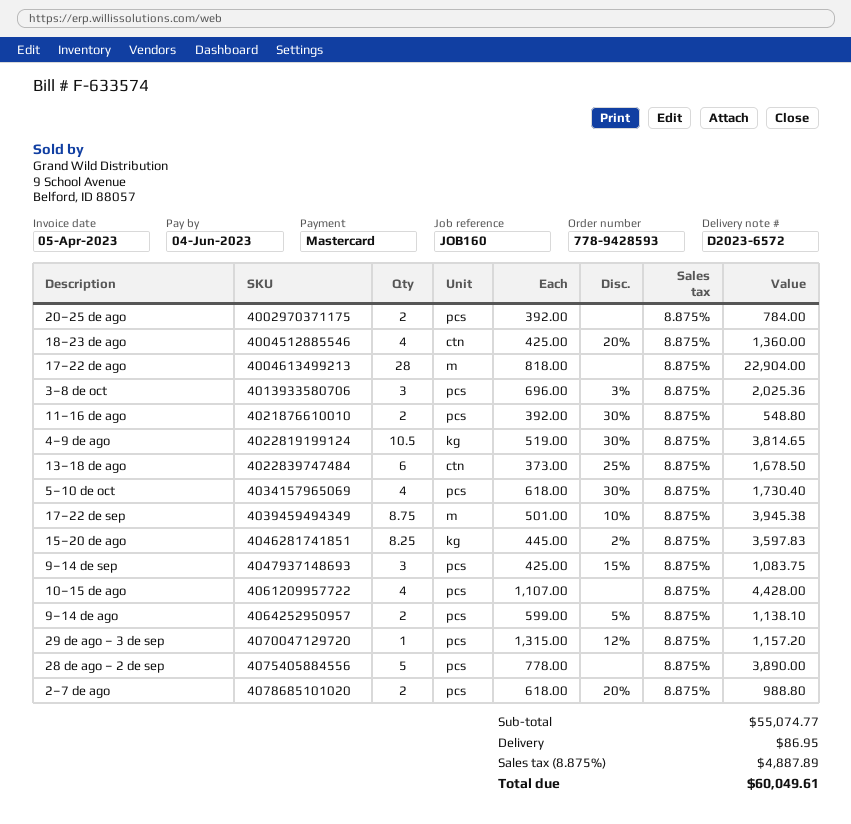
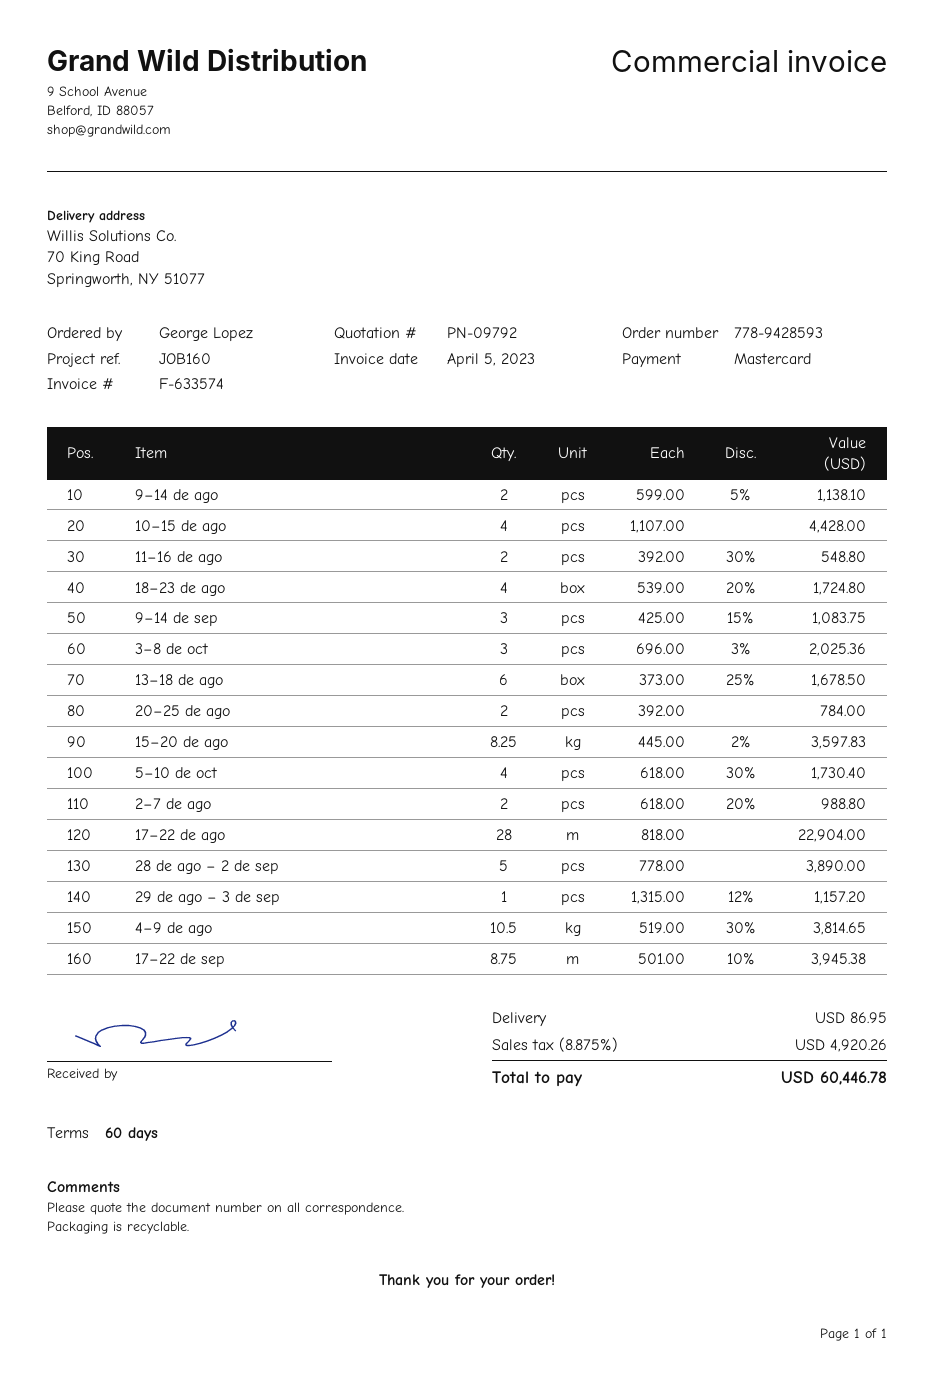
18–23 de ago: 4 x 425.00 - 20% = 1360.00 -> 4 x 539.00 - 20% = 1724.80
tax: 8.875% = 4887.89 -> 8.875% = 4920.26
total: 60049.61 -> 60446.78

